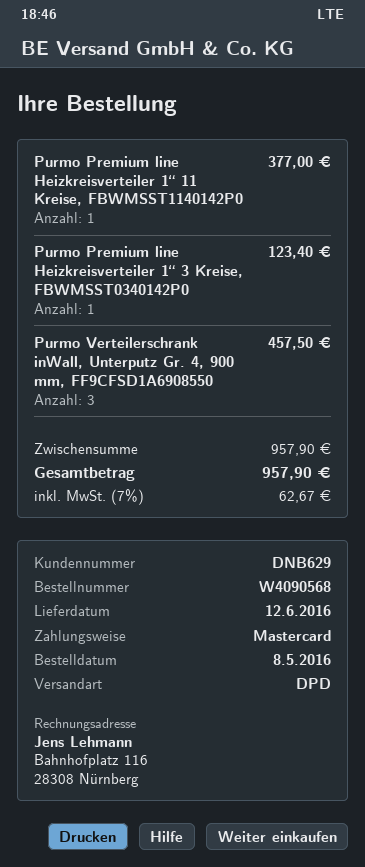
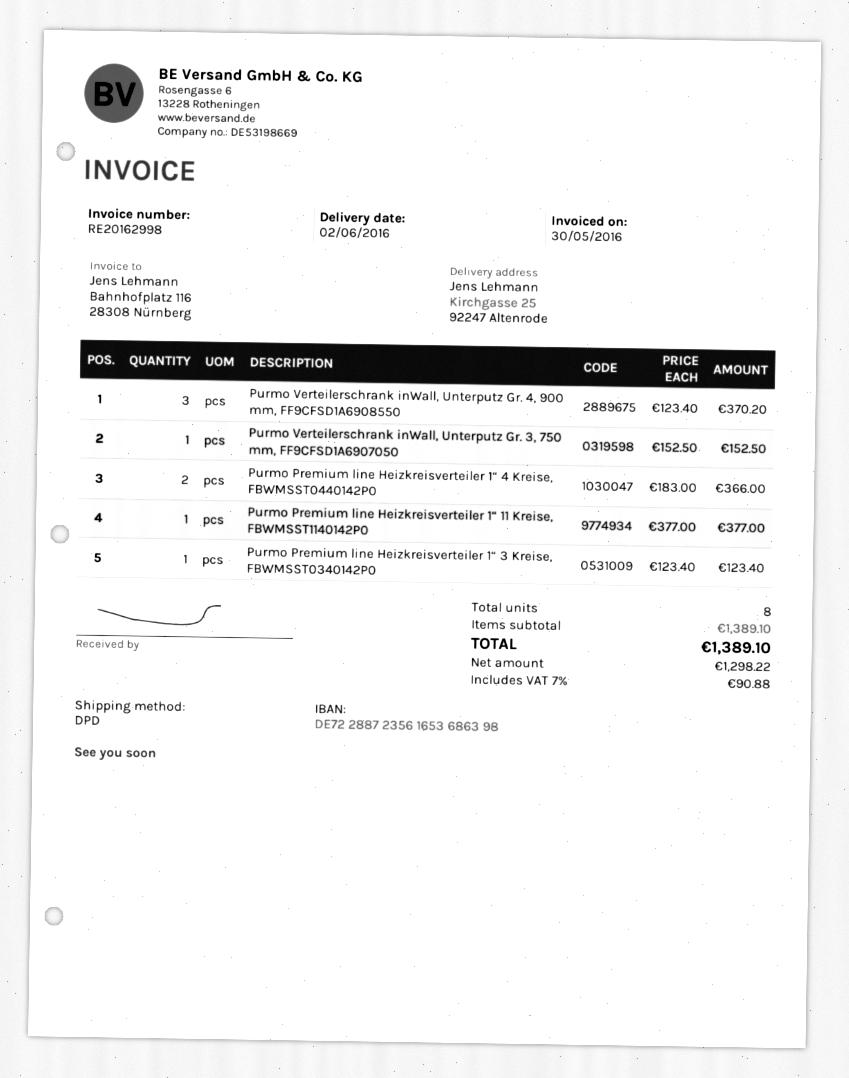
delivery date: 2016-06-12 -> 2016-06-02
Purmo Verteilerschrank inWall, Unterputz Gr. 4, 900 mm, FF9CFSD1A6908550: 3 for 457.50 -> 3 for 370.20
Purmo Verteilerschrank inWall, Unterputz Gr. 3, 750 mm, FF9CFSD1A6907050: none -> 1 for 152.50
Purmo Premium line Heizkreisverteiler 1“ 4 Kreise, FBWMSST0440142P0: none -> 2 for 366.00
subtotal: 957.90 -> 1389.10
tax: 7% = 62.67 -> 7% = 90.88
total: 957.90 -> 1389.10

